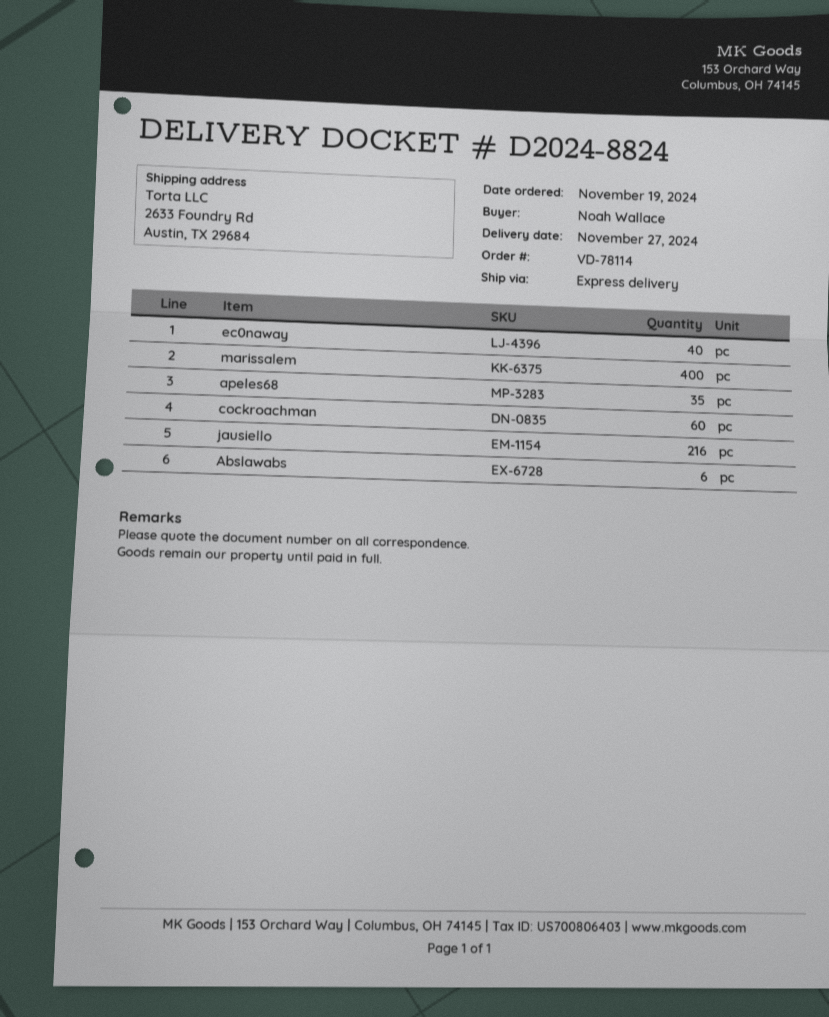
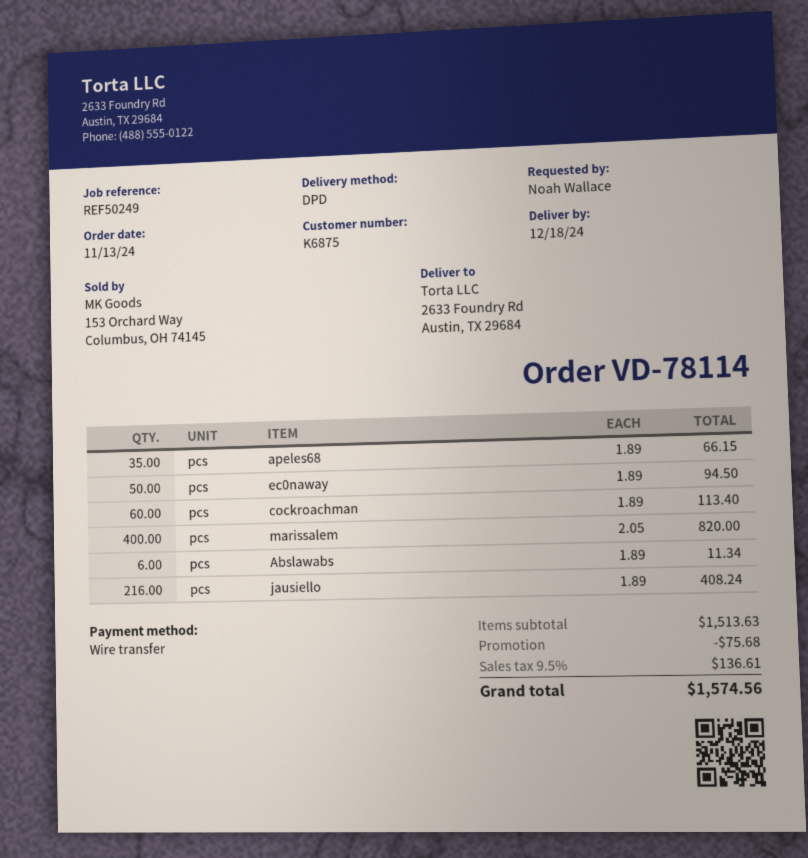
order date: 2024-11-19 -> 2024-11-13
delivery date: 2024-11-27 -> 2024-12-18
shipping method: express -> DPD
ec0naway: 40 -> 50

